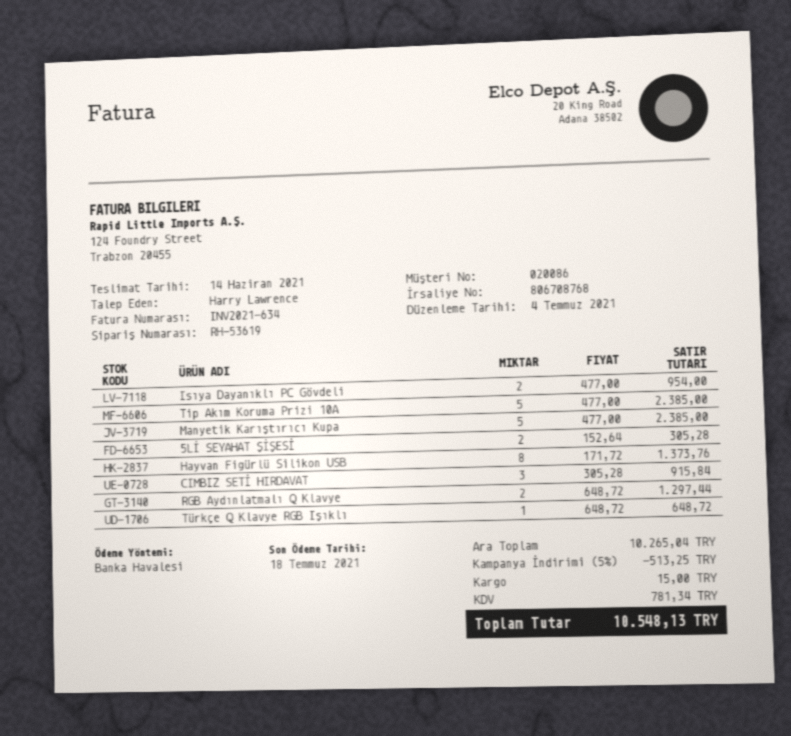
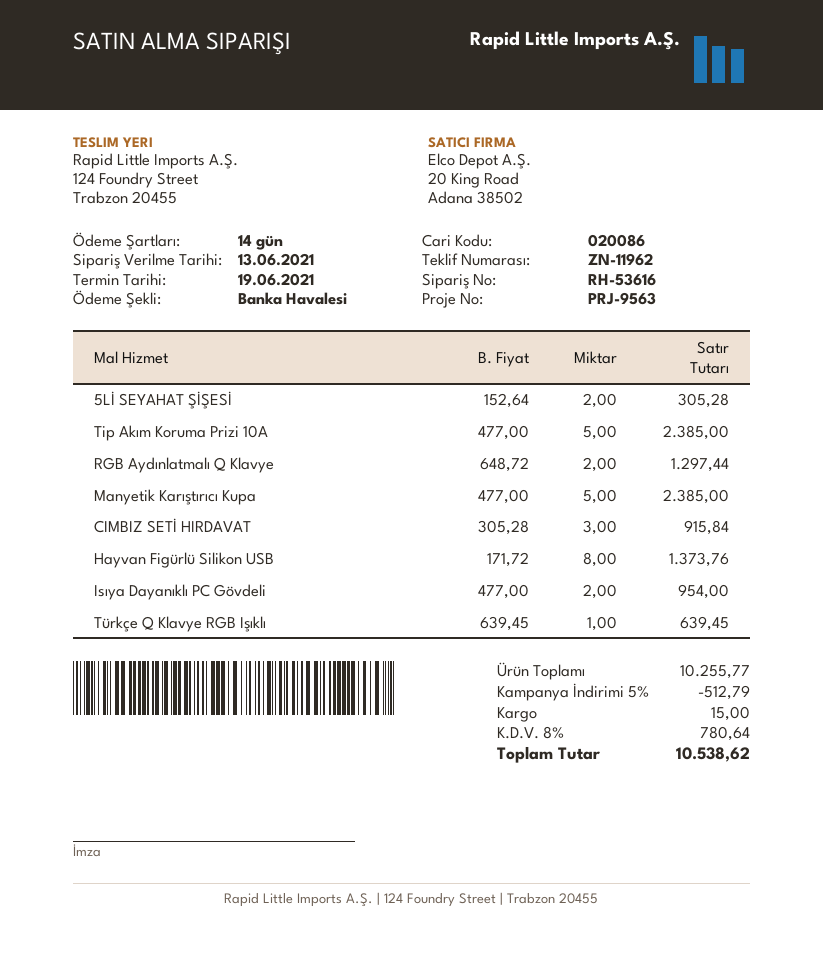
order number: RH-53619 -> RH-53616
delivery date: 2021-06-14 -> 2021-06-19
Türkçe Q Klavye RGB Işıklı: 1 x 648.72 = 648.72 -> 1 x 639.45 = 639.45
subtotal: 10265.04 -> 10255.77
discount: 5% = 513.25 -> 5% = 512.79
tax: 781.34 -> 780.64
total: 10548.13 -> 10538.62

